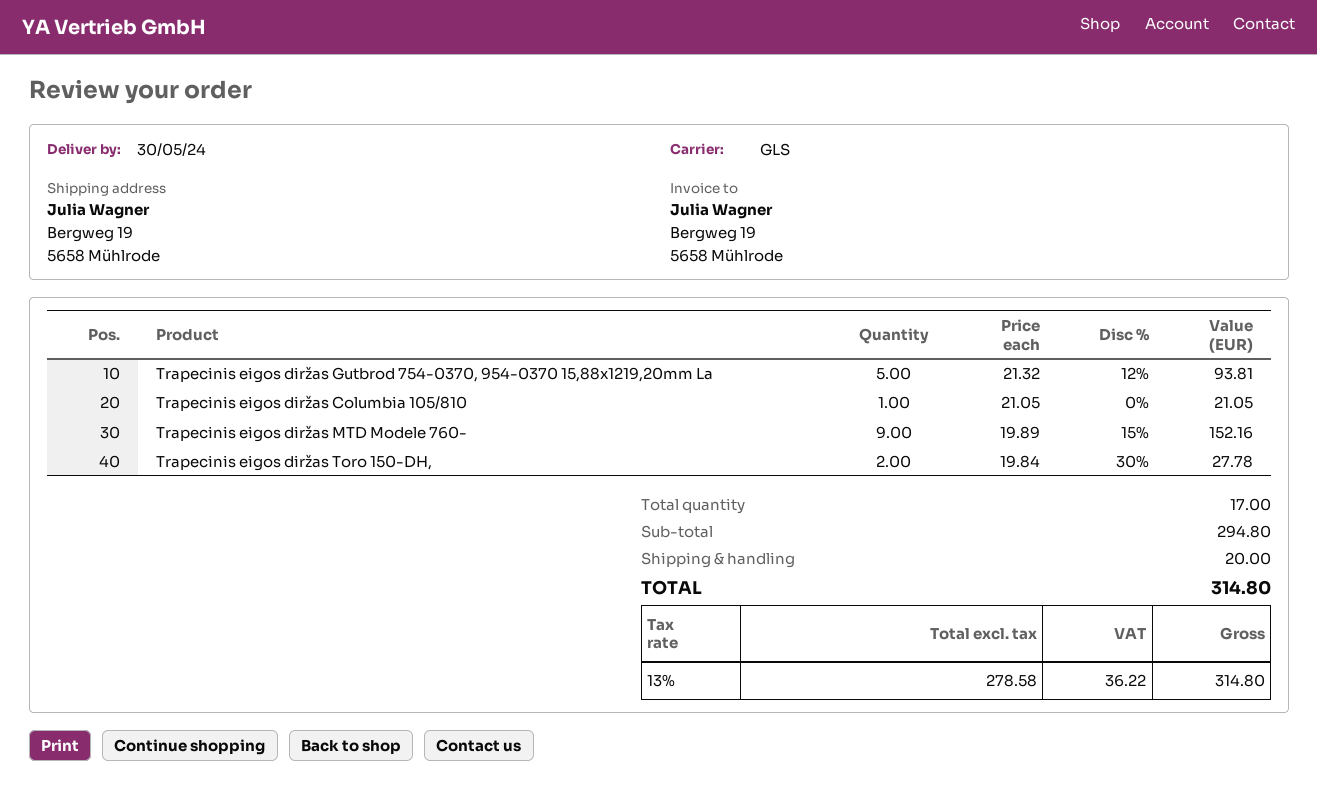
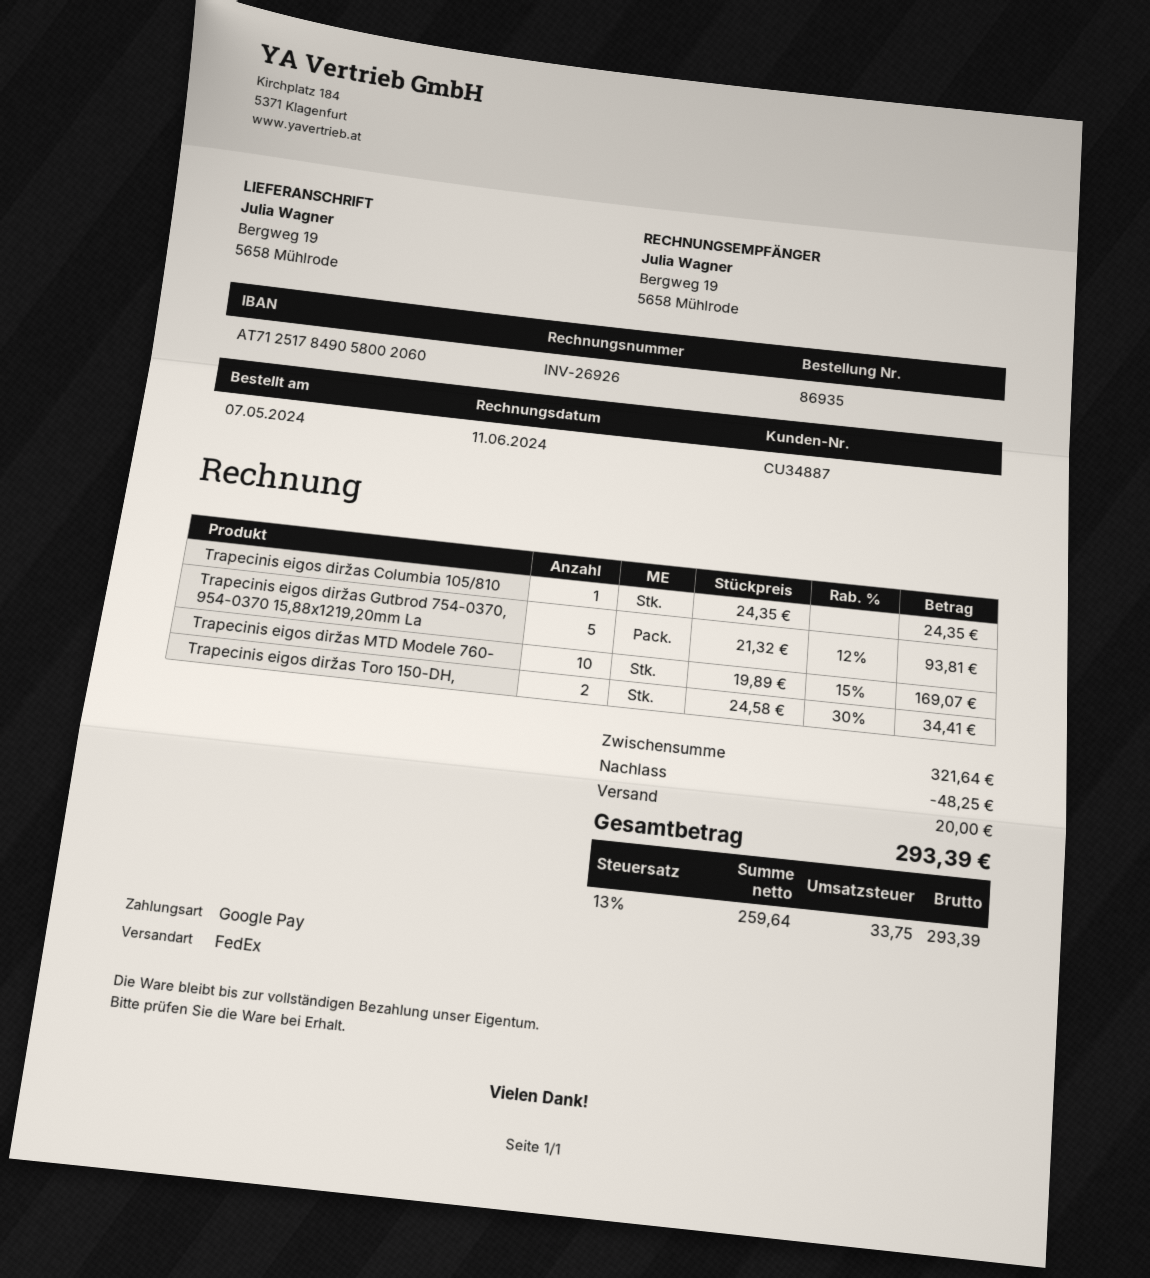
shipping method: GLS -> FedEx
Trapecinis eigos diržas Columbia 105/810: 1 x 21.05 = 21.05 -> 1 x 24.35 = 24.35
Trapecinis eigos diržas MTD Modele 760-: 9 x 19.89 - 15% = 152.16 -> 10 x 19.89 - 15% = 169.07
Trapecinis eigos diržas Toro 150-DH,: 2 x 19.84 - 30% = 27.78 -> 2 x 24.58 - 30% = 34.41
subtotal: 294.80 -> 321.64
discount: none -> 48.25
net: 278.58 -> 259.64
tax: 13% = 36.22 -> 13% = 33.75
total: 314.80 -> 293.39

